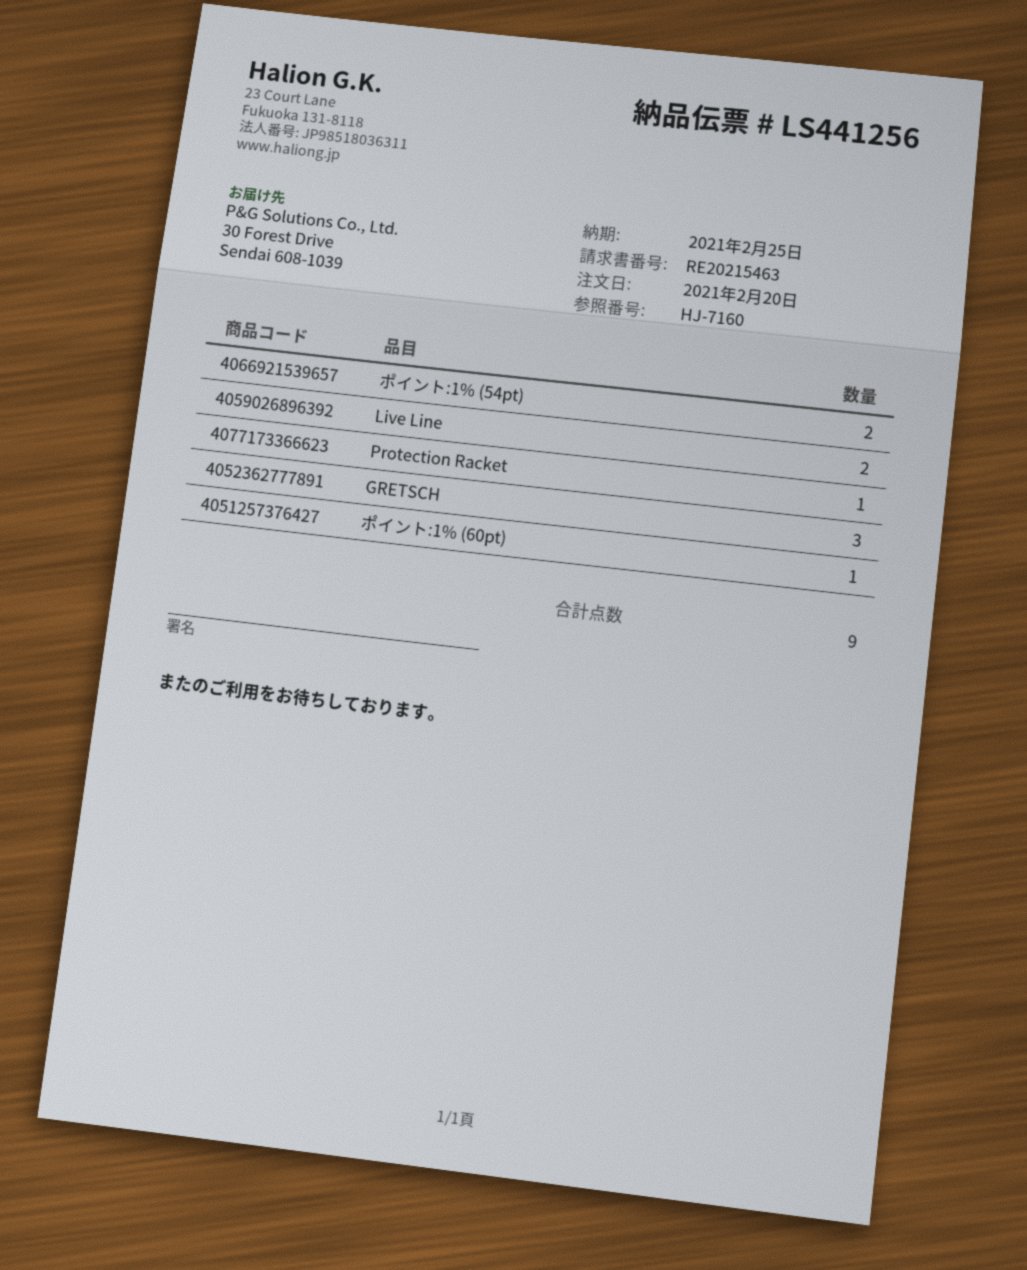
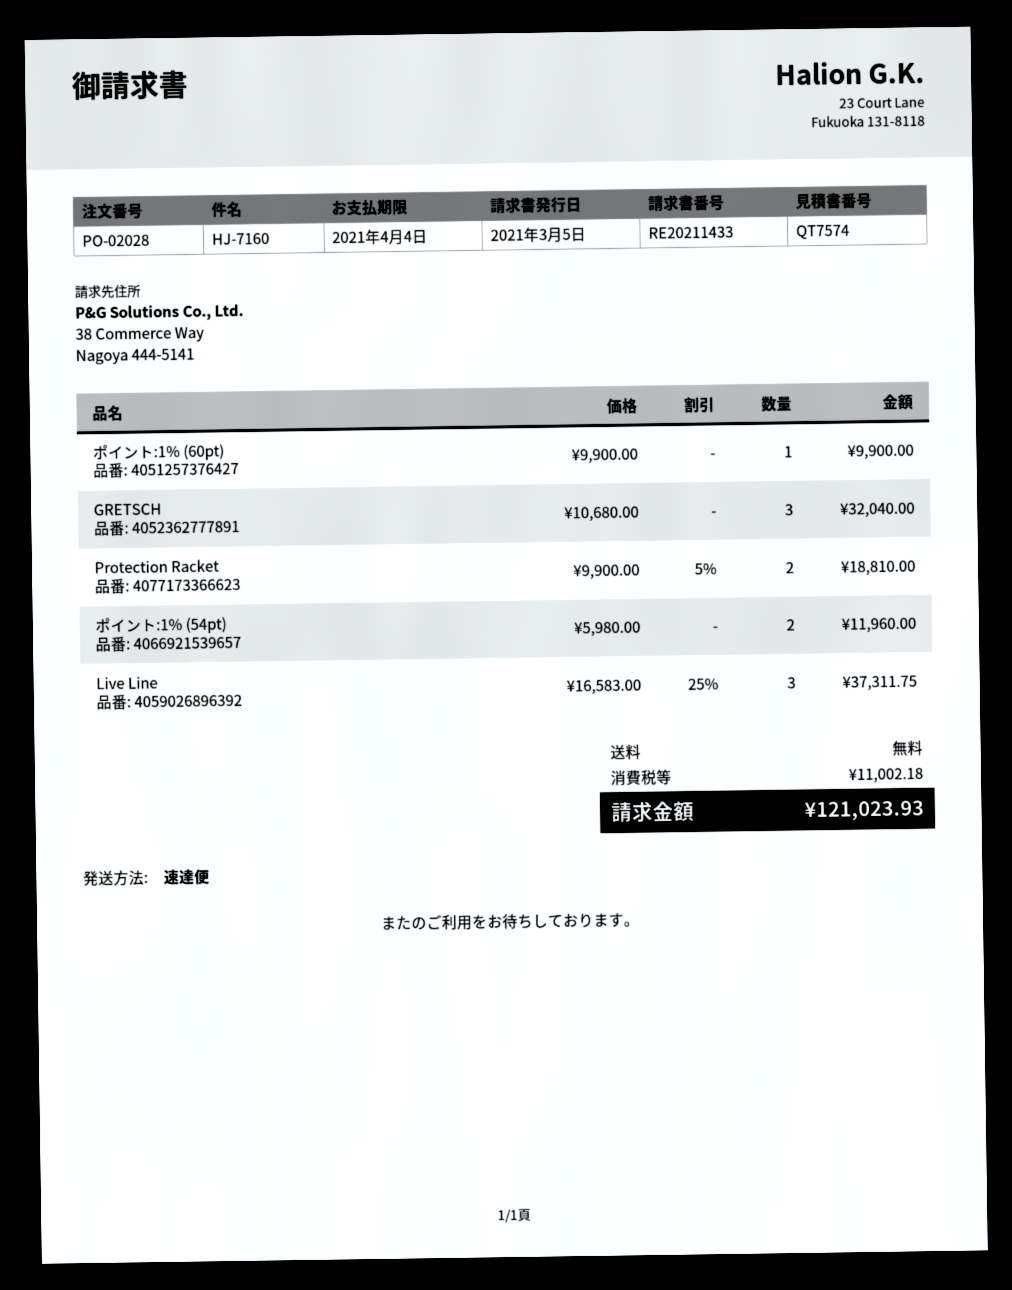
invoice number: RE20215463 -> RE20211433
Live Line: 2 -> 3
Protection Racket: 1 -> 2

